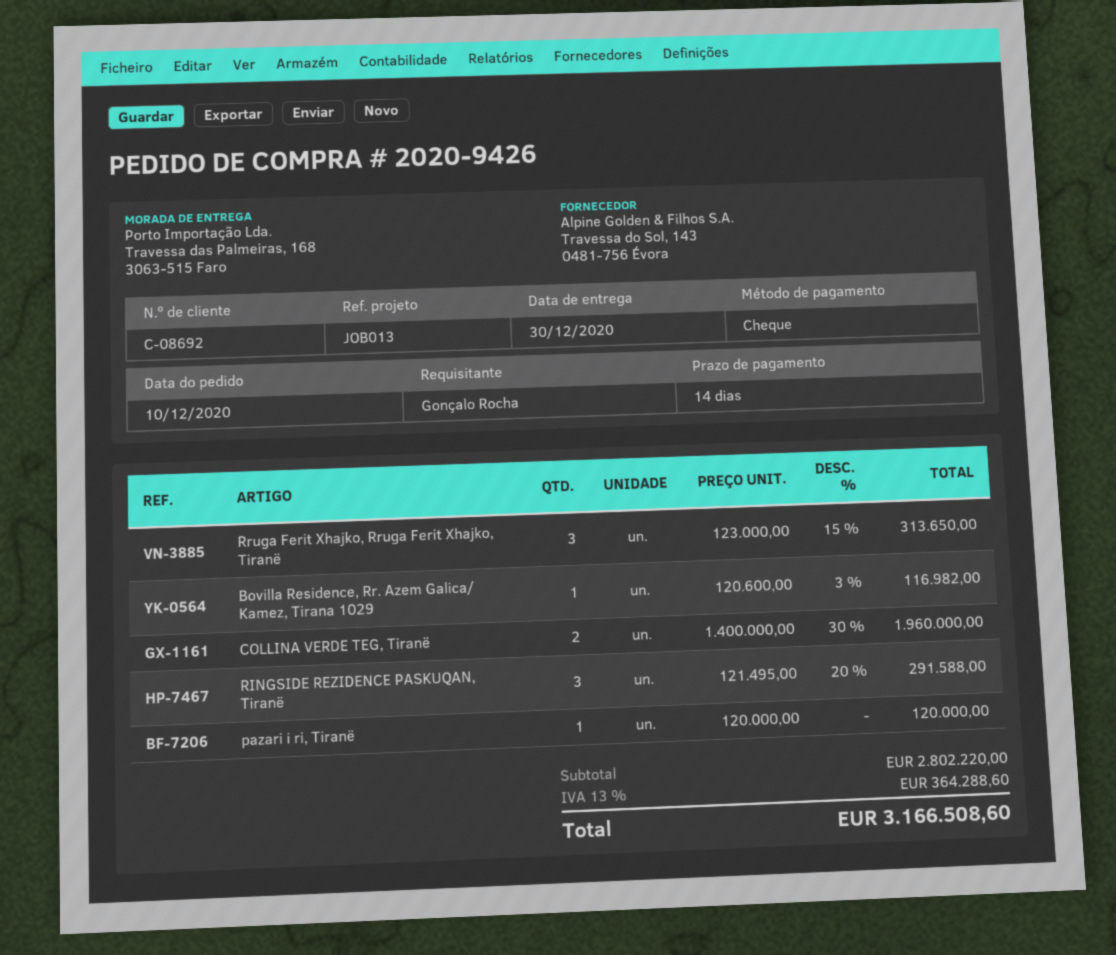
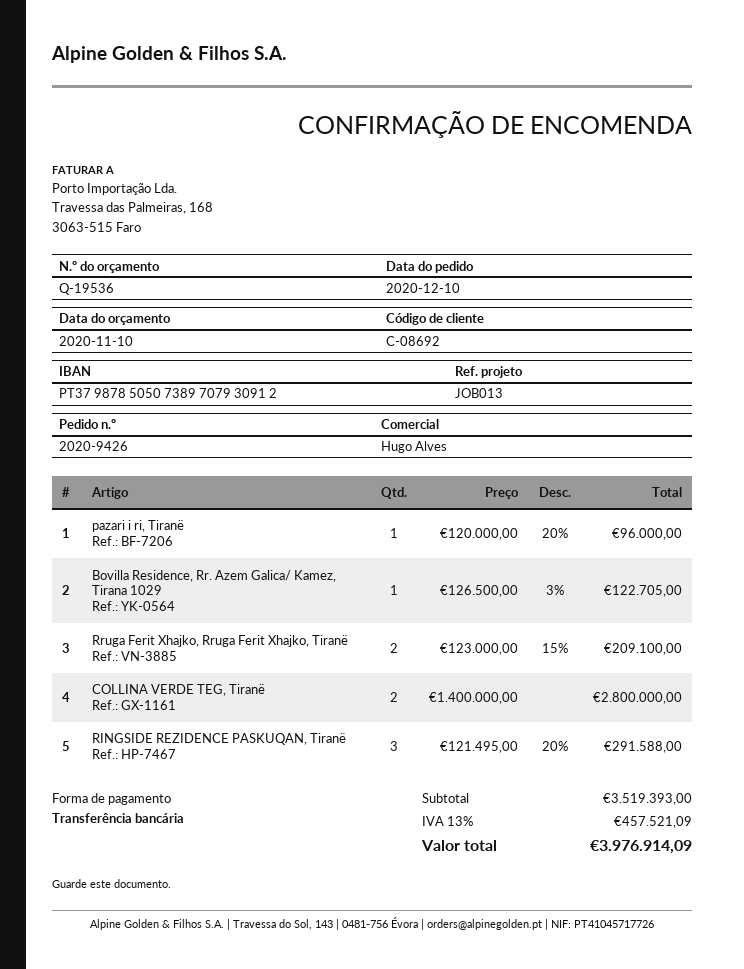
payment method: cheque -> bank transfer
Rruga Ferit Xhajko, Rruga Ferit Xhajko, Tiranë: 3 x 123000.00 - 15% = 313650.00 -> 2 x 123000.00 - 15% = 209100.00
Bovilla Residence, Rr. Azem Galica/ Kamez, Tirana 1029: 1 x 120600.00 - 3% = 116982.00 -> 1 x 126500.00 - 3% = 122705.00
COLLINA VERDE TEG, Tiranë: 2 x 1400000.00 - 30% = 1960000.00 -> 2 x 1400000.00 = 2800000.00
pazari i ri, Tiranë: 1 x 120000.00 = 120000.00 -> 1 x 120000.00 - 20% = 96000.00
subtotal: 2802220.00 -> 3519393.00
tax: 13% = 364288.60 -> 13% = 457521.09
total: 3166508.60 -> 3976914.09

